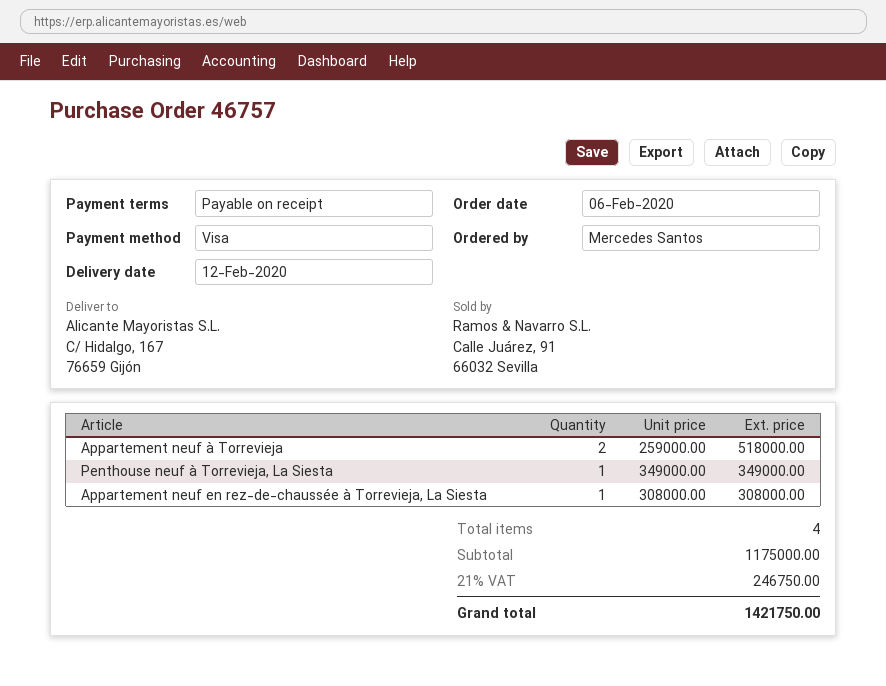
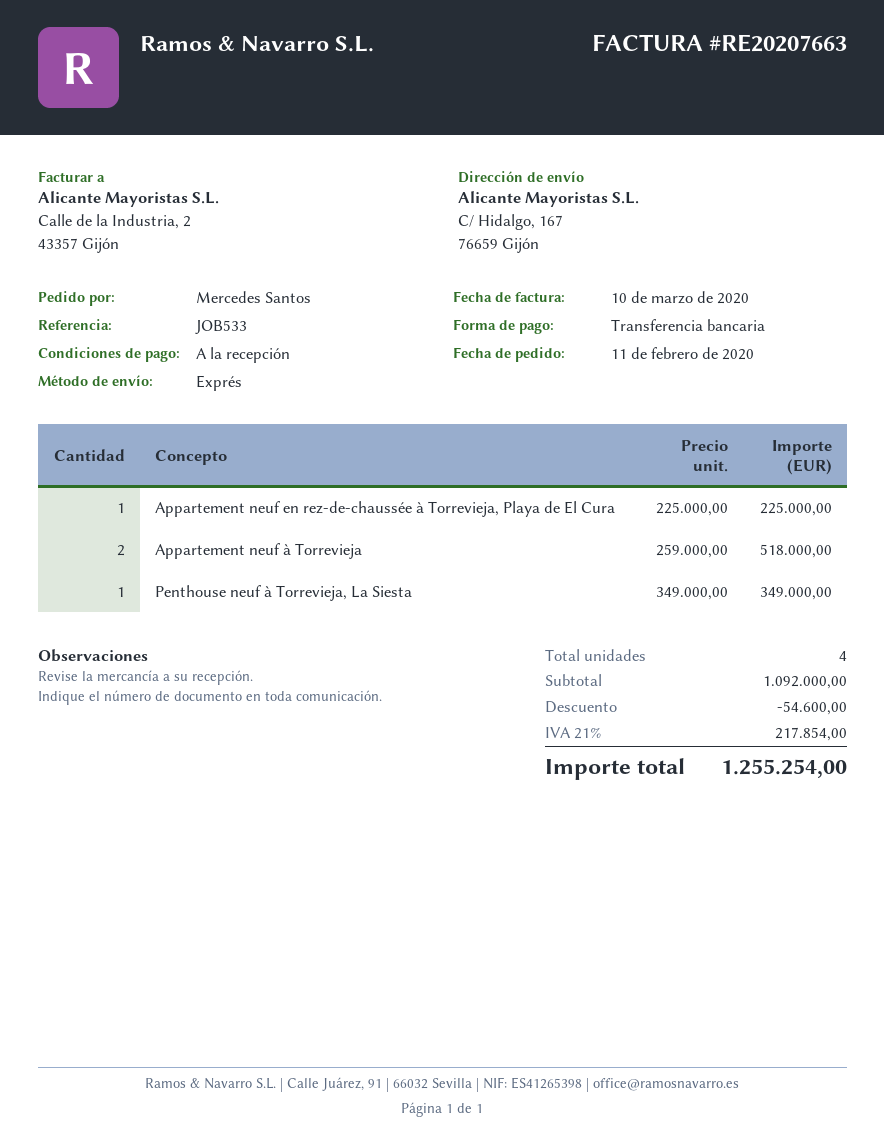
order date: 2020-02-06 -> 2020-02-11
payment method: Visa -> bank transfer
Appartement neuf en rez-de-chaussée à Torrevieja, La Siesta: 1 x 308000.00 = 308000.00 -> none
Appartement neuf en rez-de-chaussée à Torrevieja, Playa de El Cura: none -> 1 x 225000.00 = 225000.00
subtotal: 1175000.00 -> 1092000.00
discount: none -> 54600.00
tax: 21% = 246750.00 -> 21% = 217854.00
total: 1421750.00 -> 1255254.00

